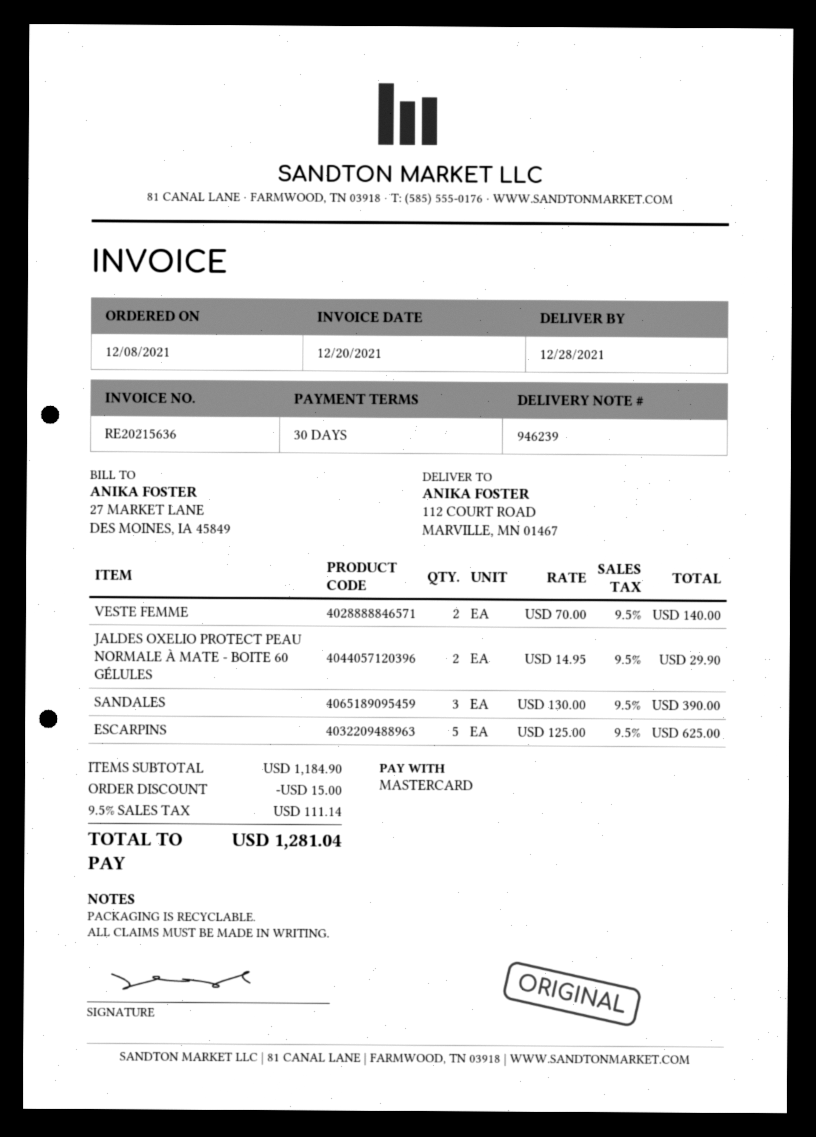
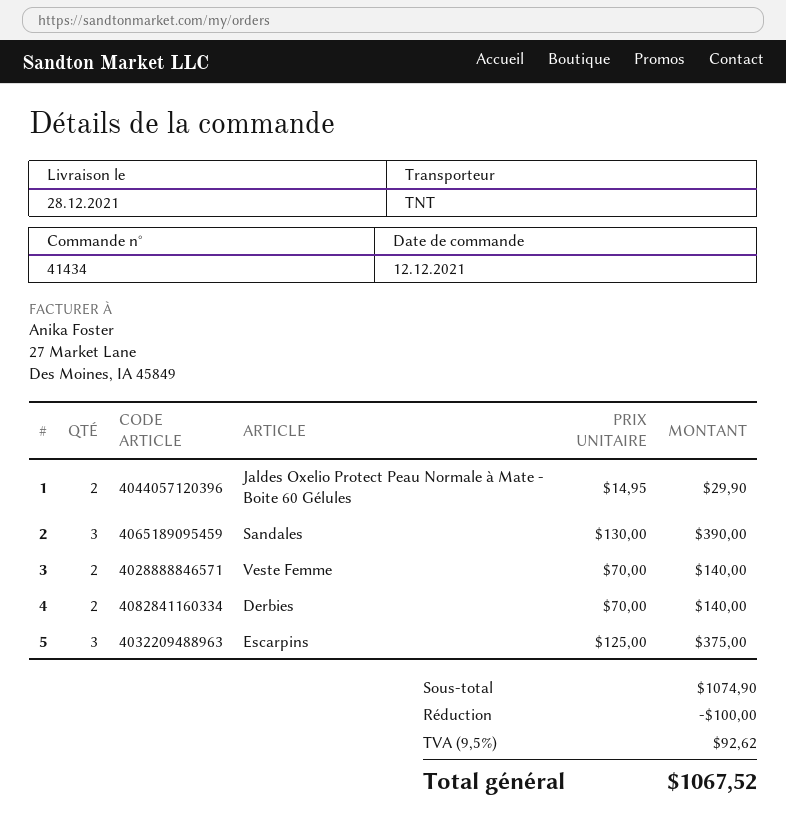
order date: 2021-12-08 -> 2021-12-12
ESCARPINS: 5 x 125.00 = 625.00 -> 3 x 125.00 = 375.00
Derbies: none -> 2 x 70.00 = 140.00
subtotal: 1184.90 -> 1074.90
discount: 15.00 -> 100.00
tax: 9.5% = 111.14 -> 9.5% = 92.62
total: 1281.04 -> 1067.52

